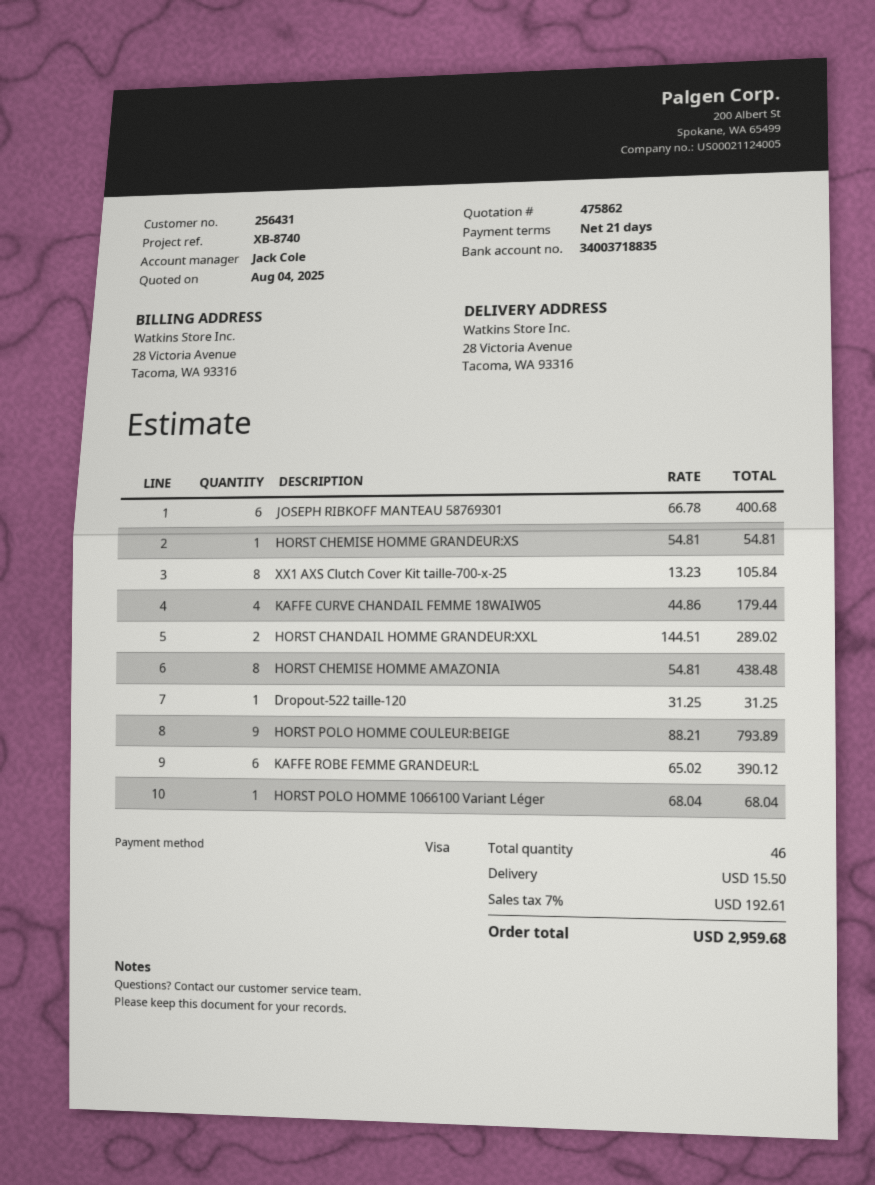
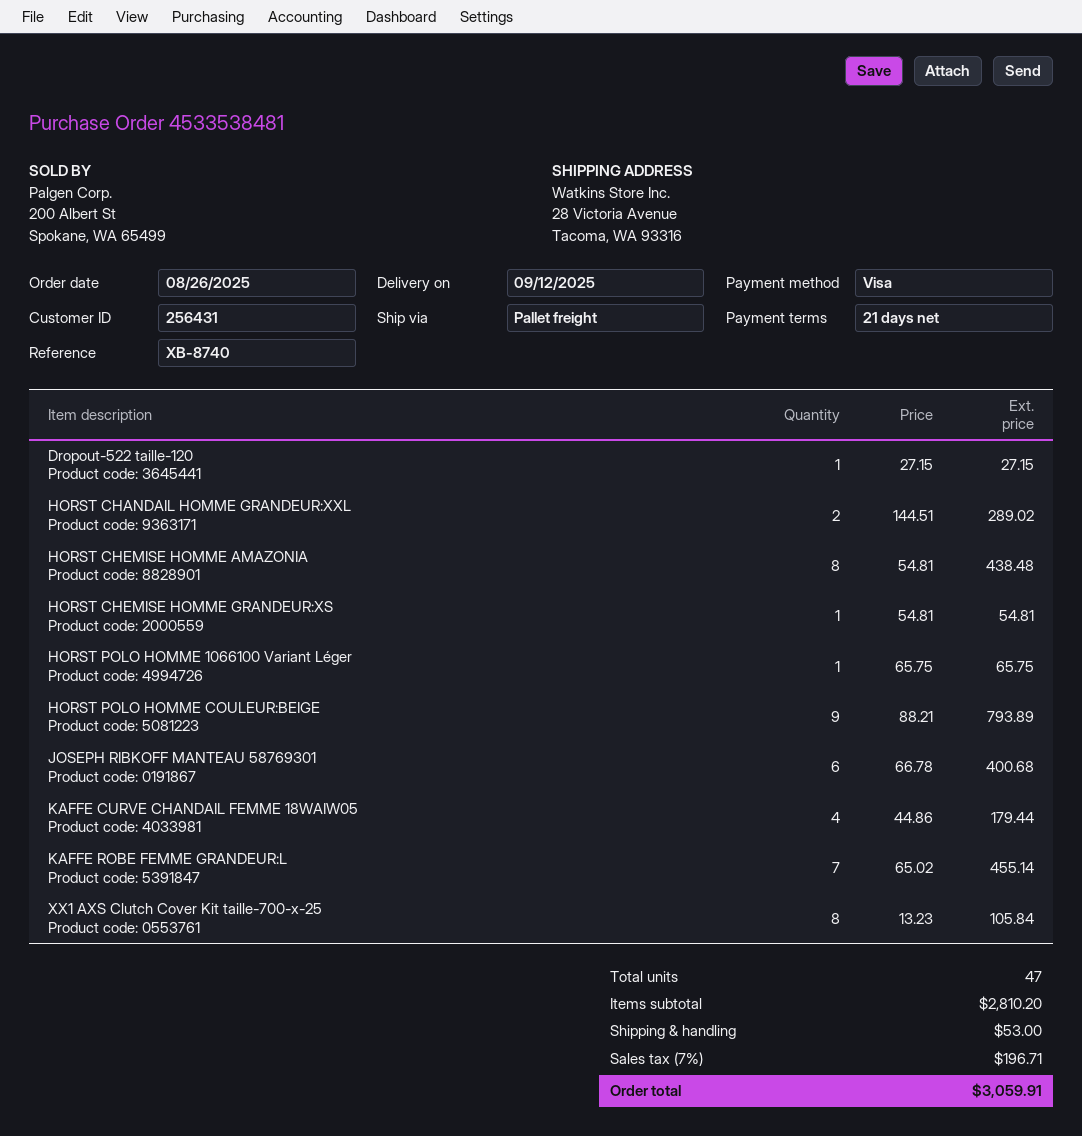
Dropout-522 taille-120: 1 x 31.25 = 31.25 -> 1 x 27.15 = 27.15
KAFFE ROBE FEMME GRANDEUR:L: 6 x 65.02 = 390.12 -> 7 x 65.02 = 455.14
HORST POLO HOMME 1066100 Variant Léger: 1 x 68.04 = 68.04 -> 1 x 65.75 = 65.75
total quantity: 46 -> 47
shipping: 15.50 -> 53.00
tax: 7% = 192.61 -> 7% = 196.71
total: 2959.68 -> 3059.91

